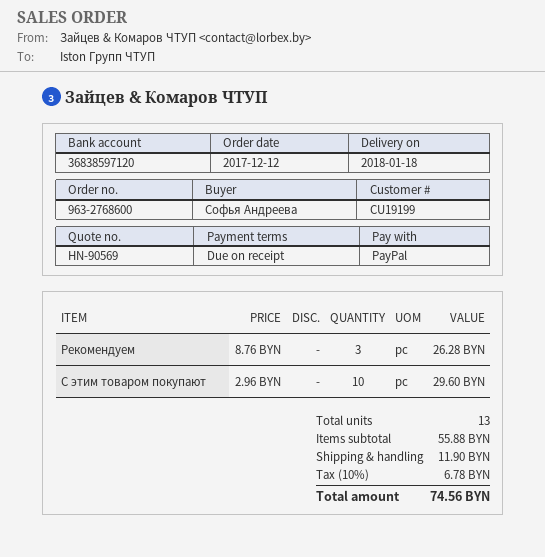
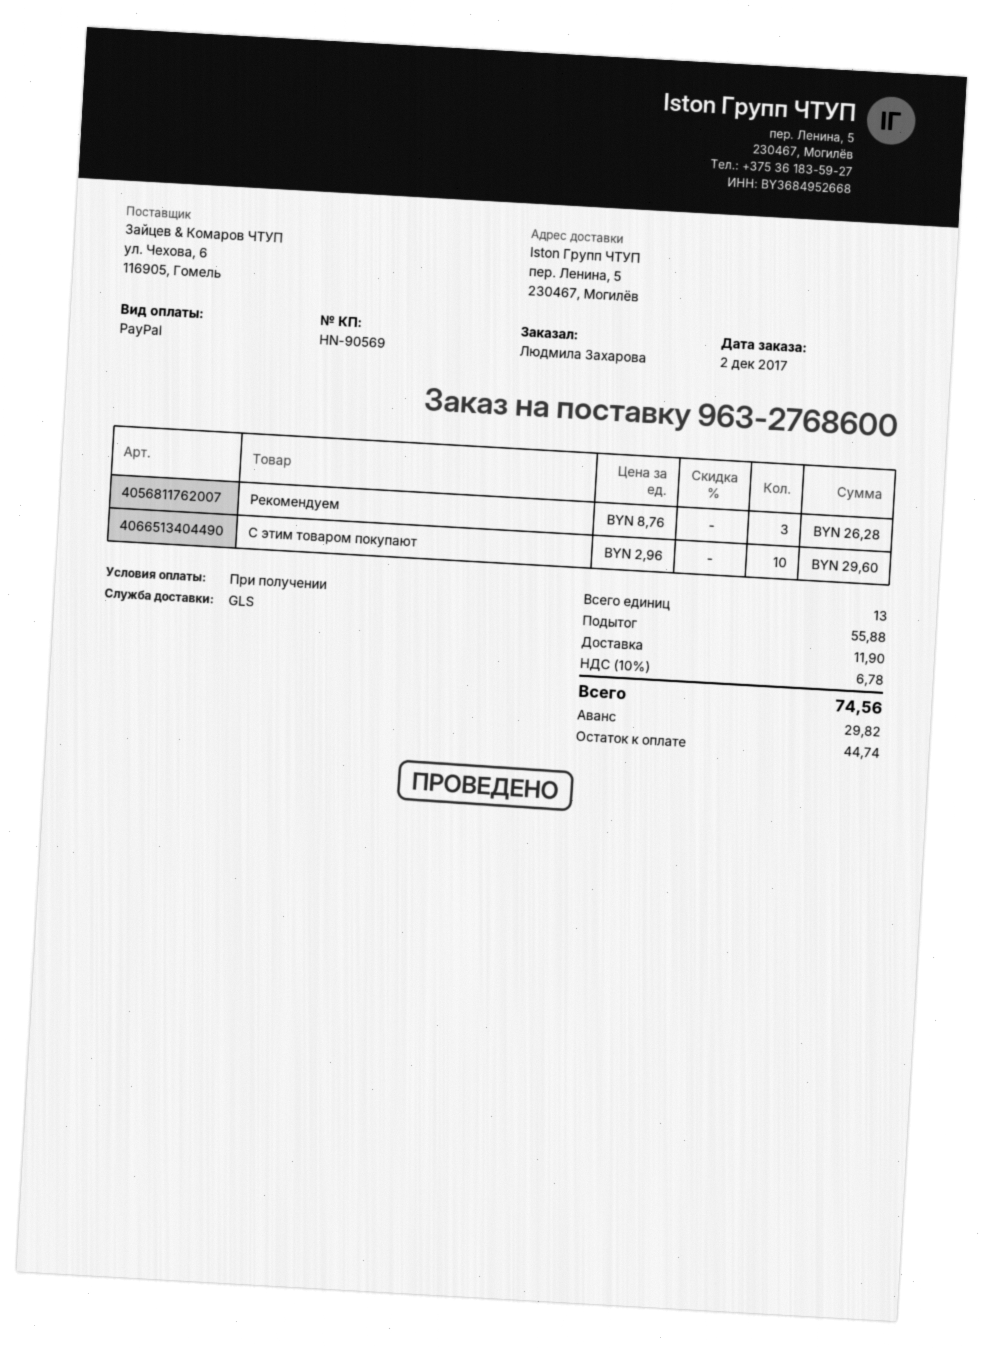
order date: 2017-12-12 -> 2017-12-02
ordered by: Софья Андреева -> Людмила Захарова

